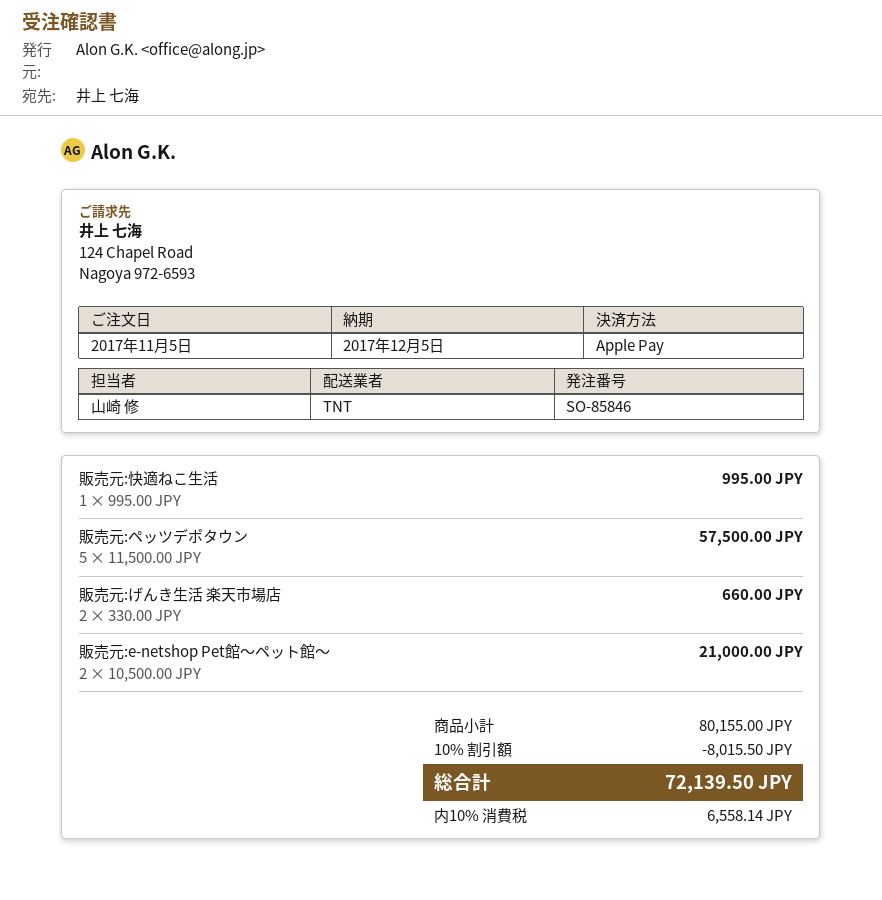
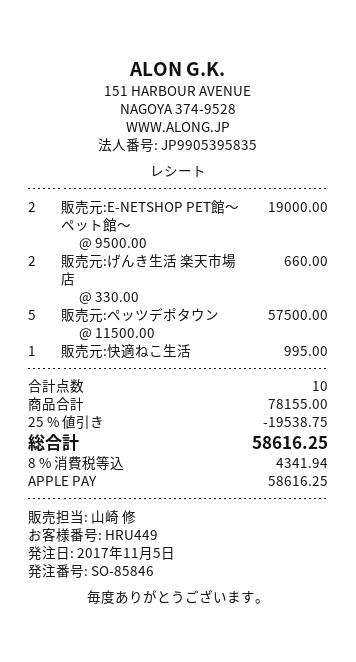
販売元:e-netshop Pet館〜ペット館〜: 2 x 10500.00 = 21000.00 -> 2 x 9500.00 = 19000.00
subtotal: 80155.00 -> 78155.00
discount: 10% = 8015.50 -> 25% = 19538.75
tax: 10% = 6558.14 -> 8% = 4341.94
total: 72139.50 -> 58616.25

